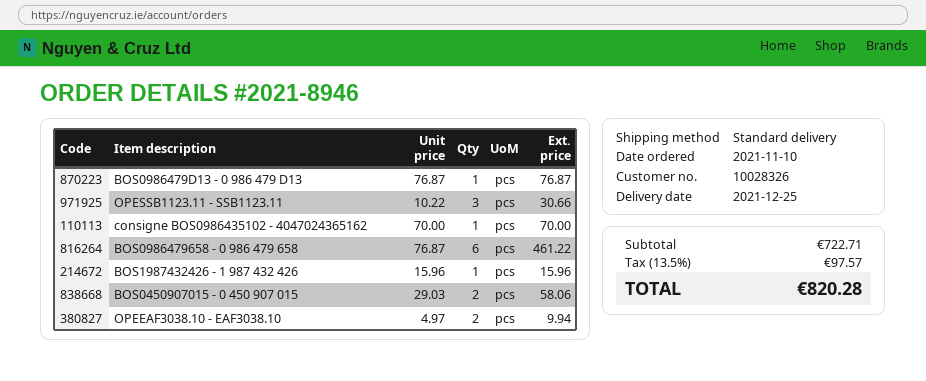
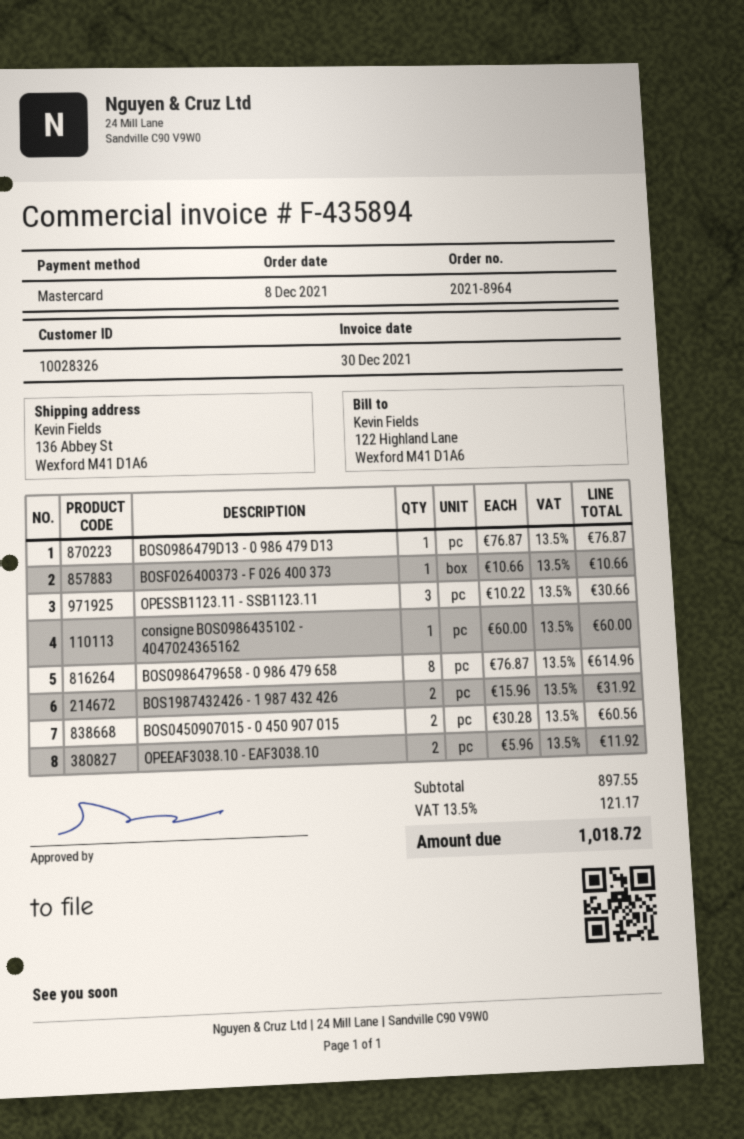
order number: 2021-8946 -> 2021-8964
order date: 2021-11-10 -> 2021-12-08
consigne BOS0986435102 - 4047024365162: 1 x 70.00 = 70.00 -> 1 x 60.00 = 60.00
BOS0986479658 - 0 986 479 658: 6 x 76.87 = 461.22 -> 8 x 76.87 = 614.96
BOS1987432426 - 1 987 432 426: 1 x 15.96 = 15.96 -> 2 x 15.96 = 31.92
BOS0450907015 - 0 450 907 015: 2 x 29.03 = 58.06 -> 2 x 30.28 = 60.56
OPEEAF3038.10 - EAF3038.10: 2 x 4.97 = 9.94 -> 2 x 5.96 = 11.92
BOSF026400373 - F 026 400 373: none -> 1 x 10.66 = 10.66
subtotal: 722.71 -> 897.55
tax: 13.5% = 97.57 -> 13.5% = 121.17
total: 820.28 -> 1018.72

